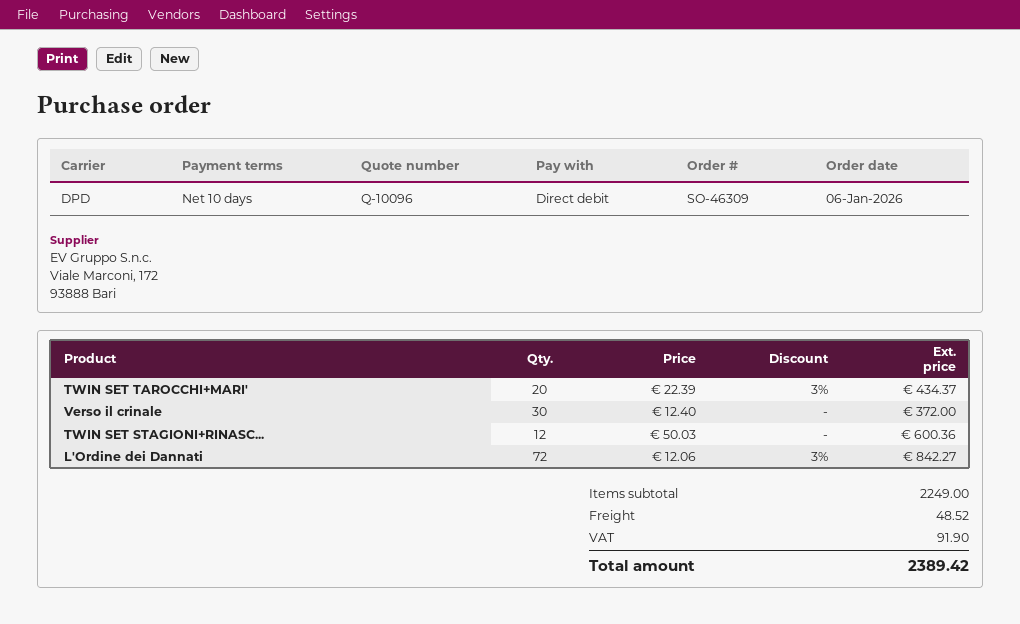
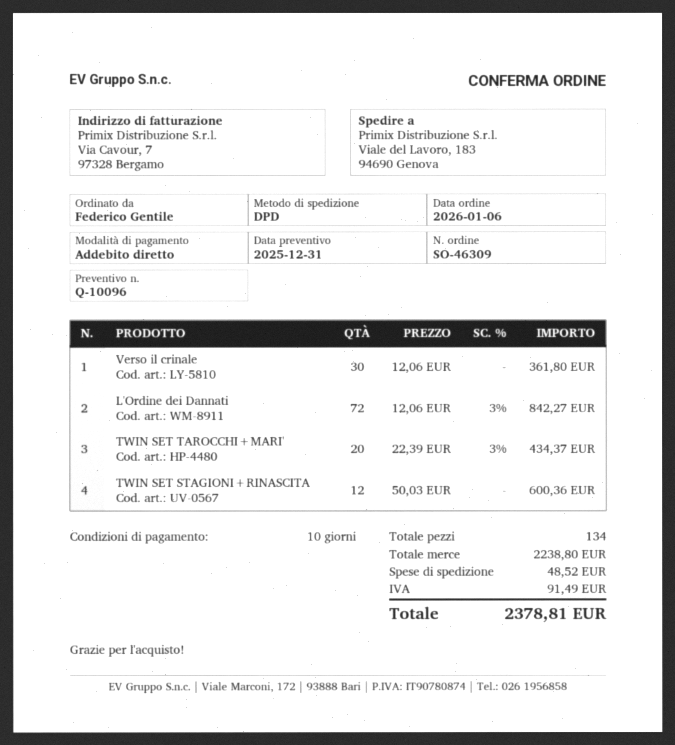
Verso il crinale: 30 x 12.40 = 372.00 -> 30 x 12.06 = 361.80
subtotal: 2249.00 -> 2238.80
tax: 91.90 -> 91.49
total: 2389.42 -> 2378.81

